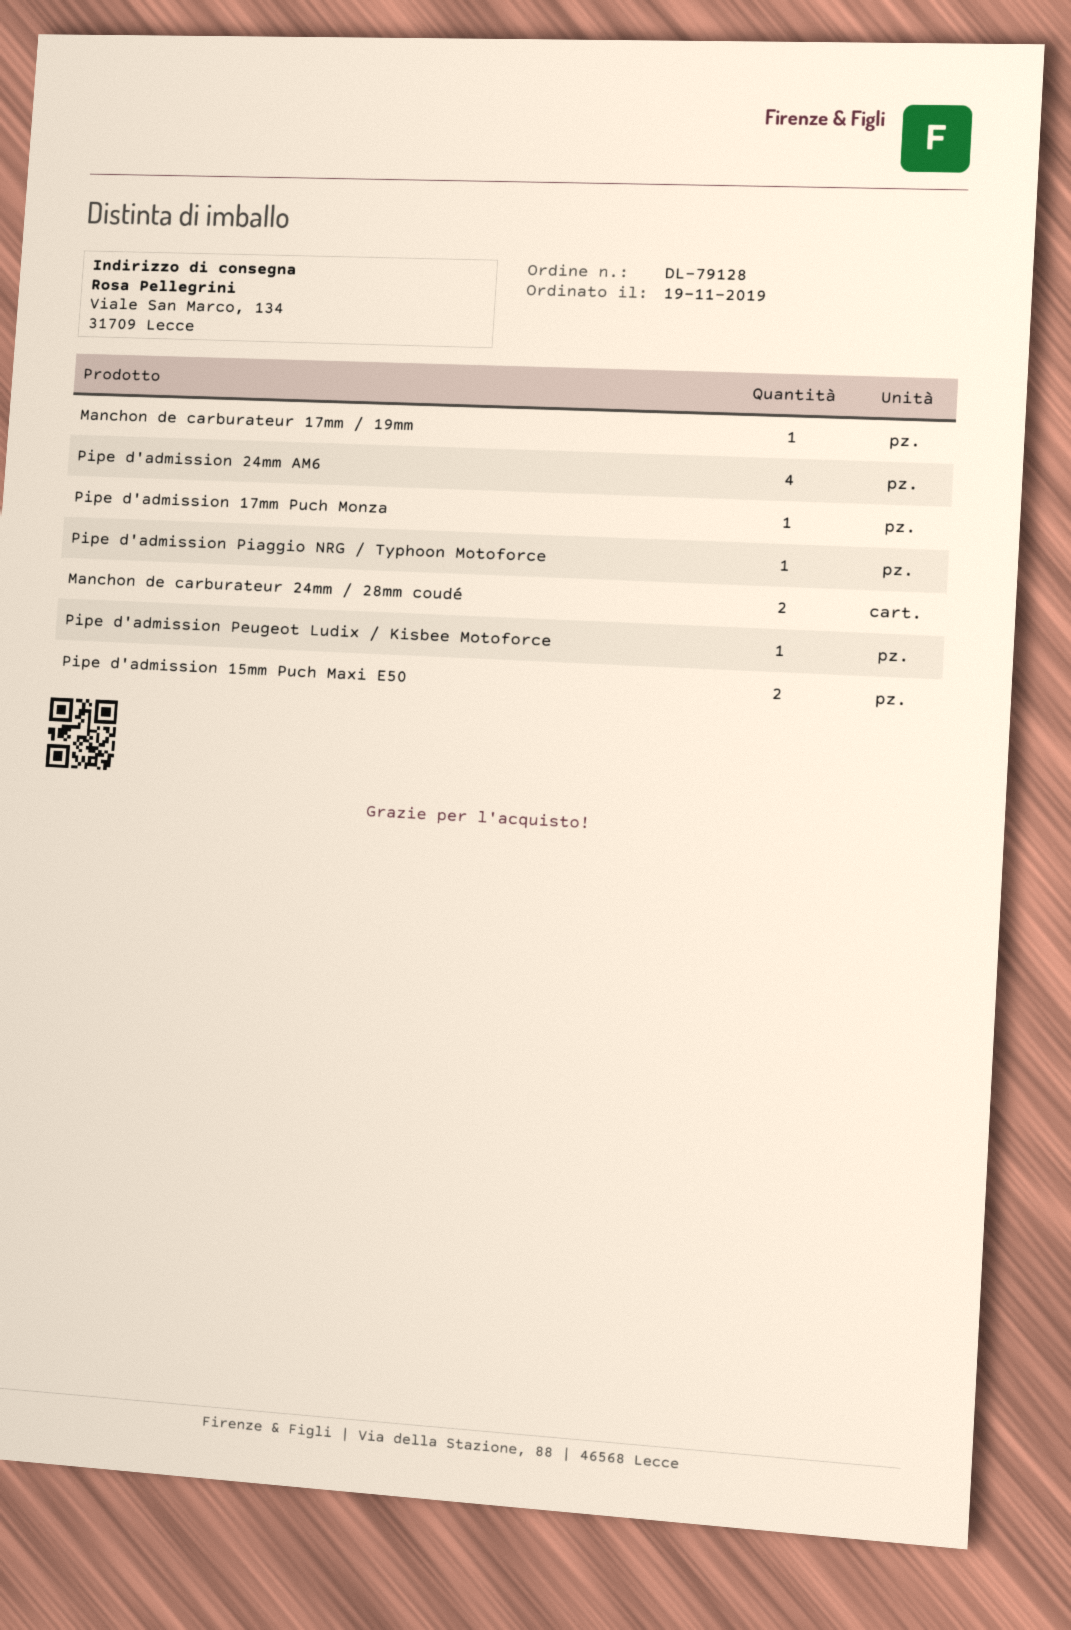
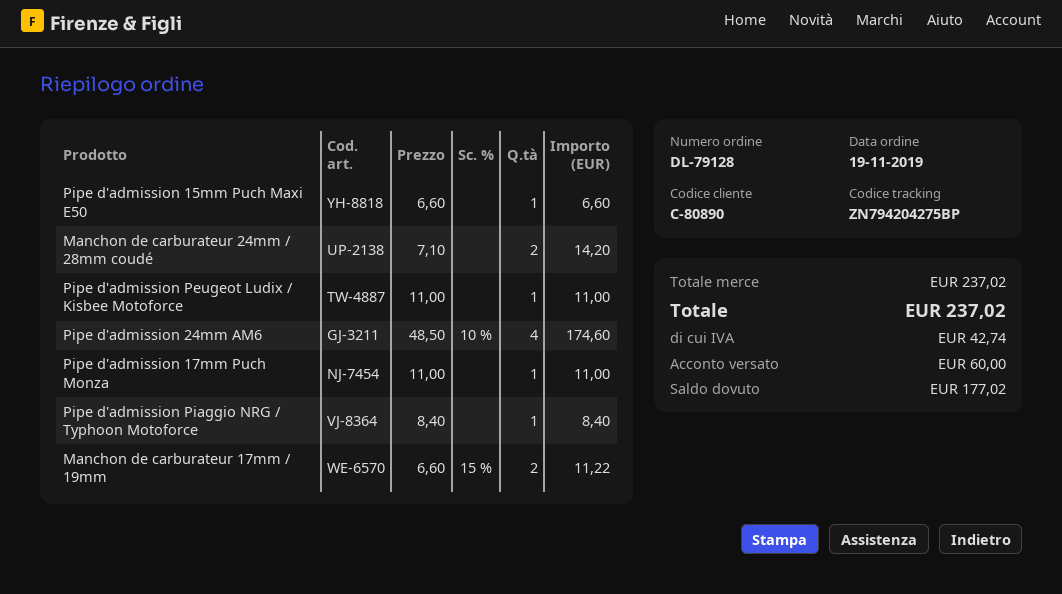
Manchon de carburateur 17mm / 19mm: 1 -> 2
Pipe d'admission 15mm Puch Maxi E50: 2 -> 1

